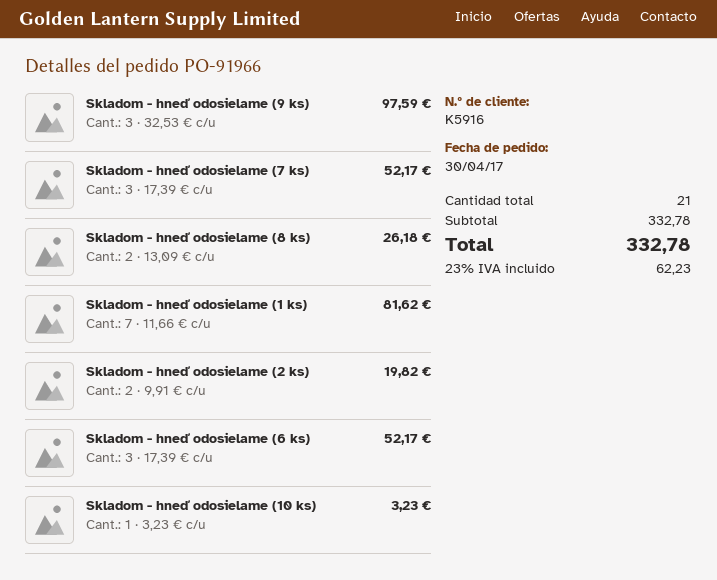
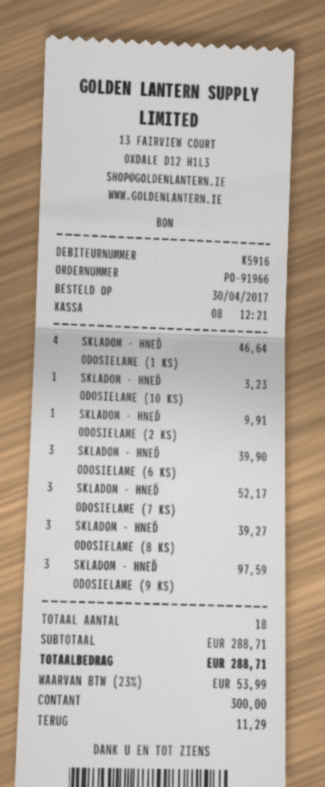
Skladom - hneď odosielame (8 ks): 2 for 26.18 -> 3 for 39.27
Skladom - hneď odosielame (1 ks): 7 for 81.62 -> 4 for 46.64
Skladom - hneď odosielame (2 ks): 2 for 19.82 -> 1 for 9.91
Skladom - hneď odosielame (6 ks): 3 for 52.17 -> 3 for 39.90
total quantity: 21 -> 18
subtotal: 332.78 -> 288.71
tax: 23% = 62.23 -> 23% = 53.99
total: 332.78 -> 288.71

